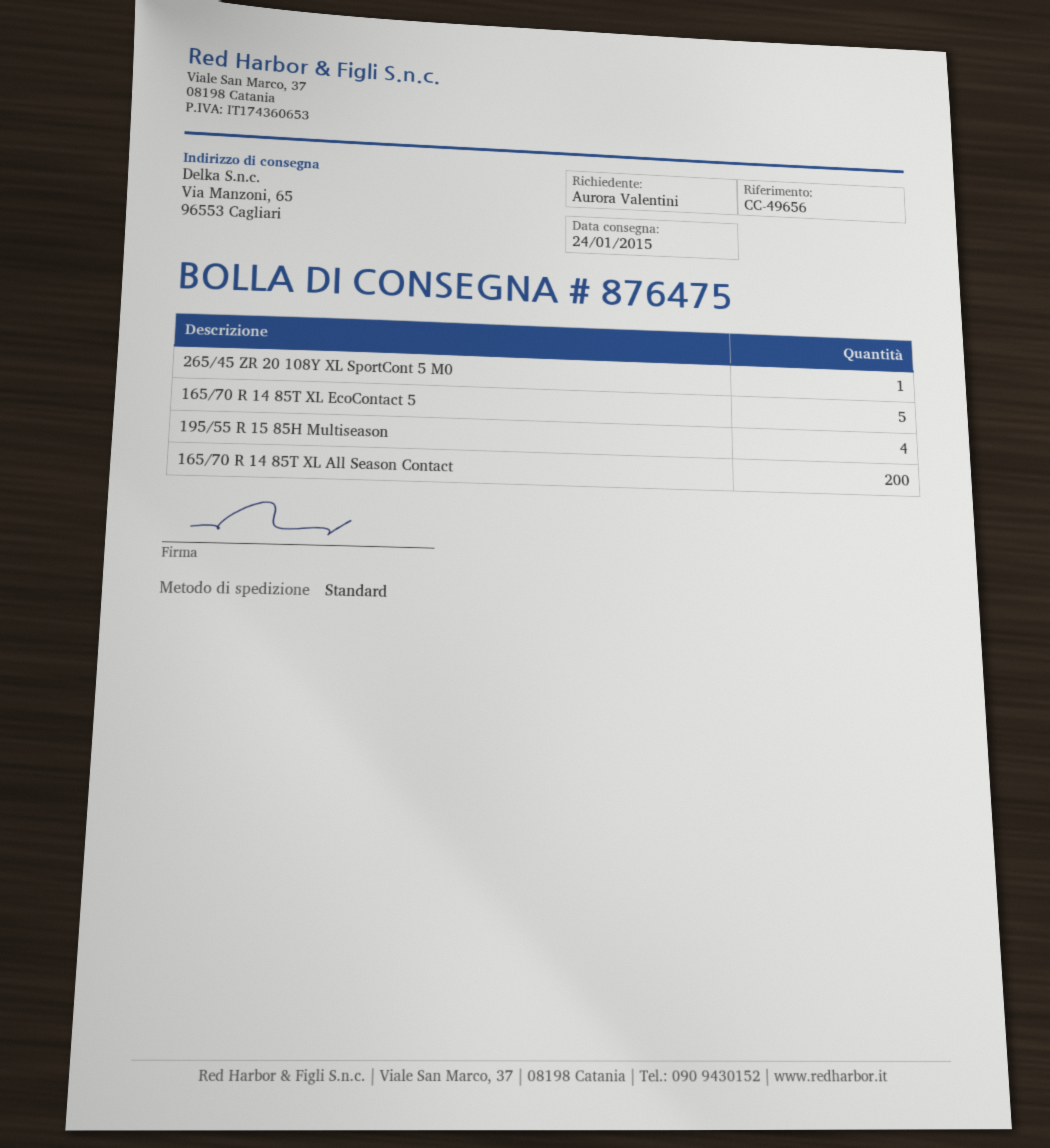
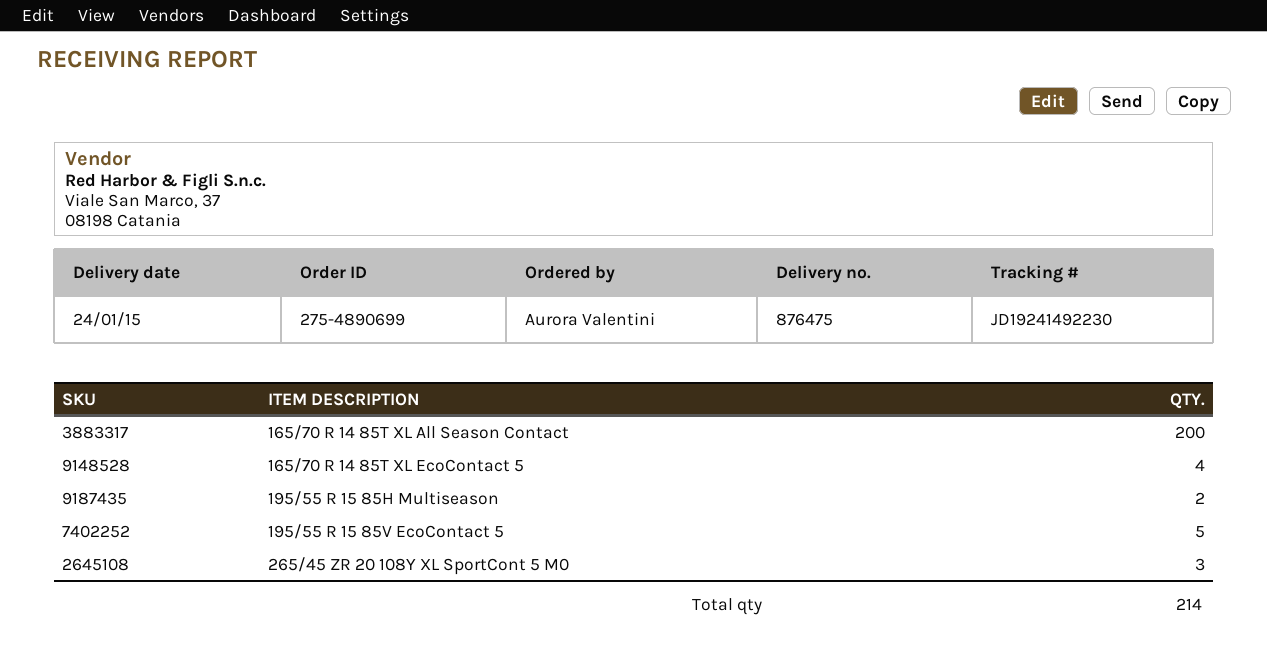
265/45 ZR 20 108Y XL SportCont 5 M0: 1 -> 3
165/70 R 14 85T XL EcoContact 5: 5 -> 4
195/55 R 15 85H Multiseason: 4 -> 2
195/55 R 15 85V EcoContact 5: none -> 5

